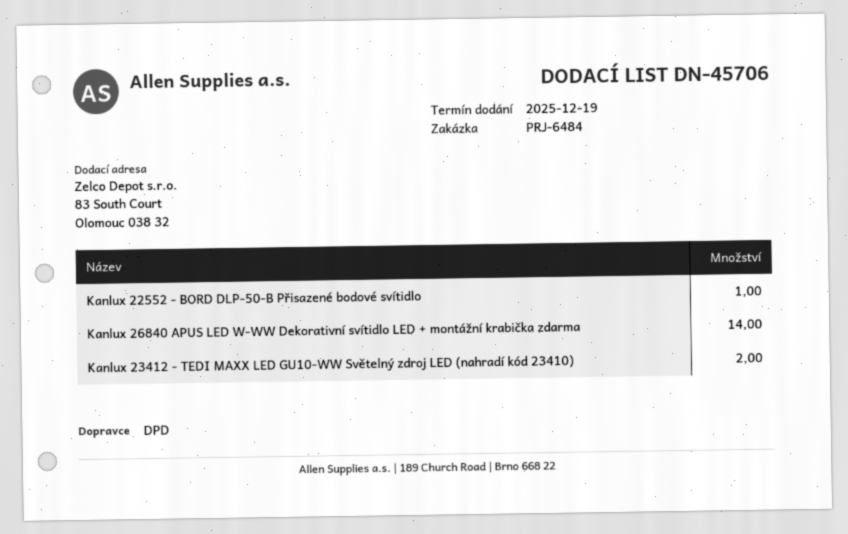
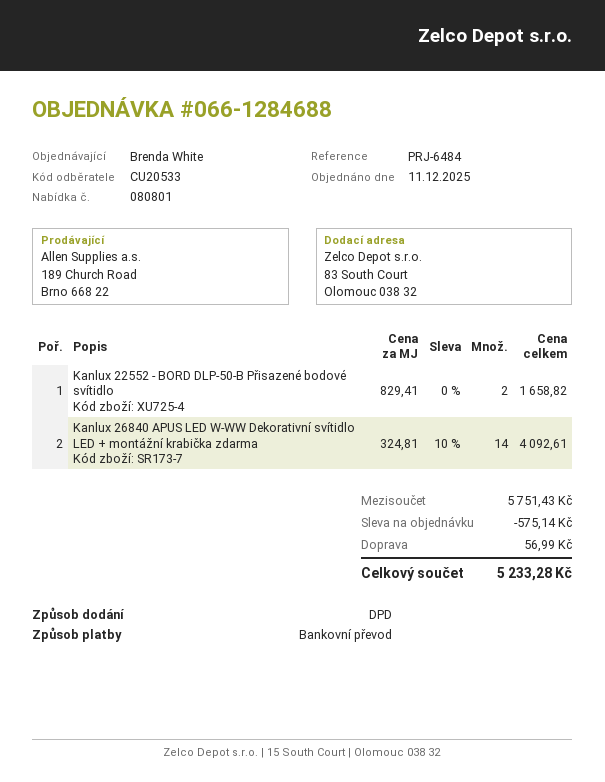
Kanlux 22552 - BORD DLP-50-B Přisazené bodové svítidlo: 1 -> 2
Kanlux 23412 - TEDI MAXX LED GU10-WW Světelný zdroj LED (nahradí kód 23410): 2 -> none

